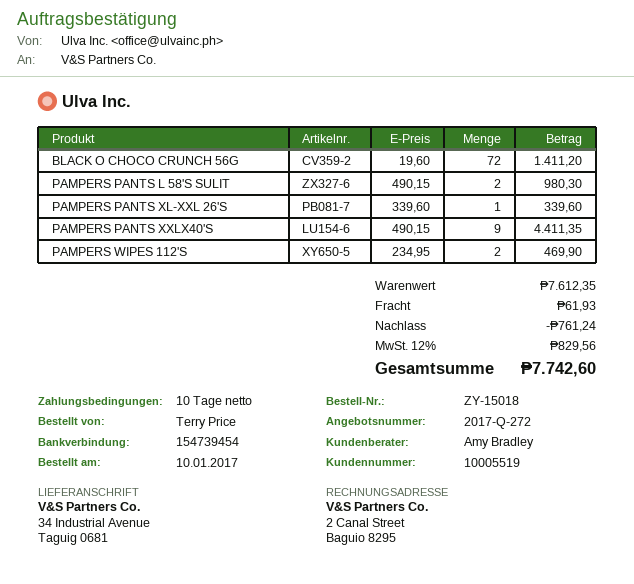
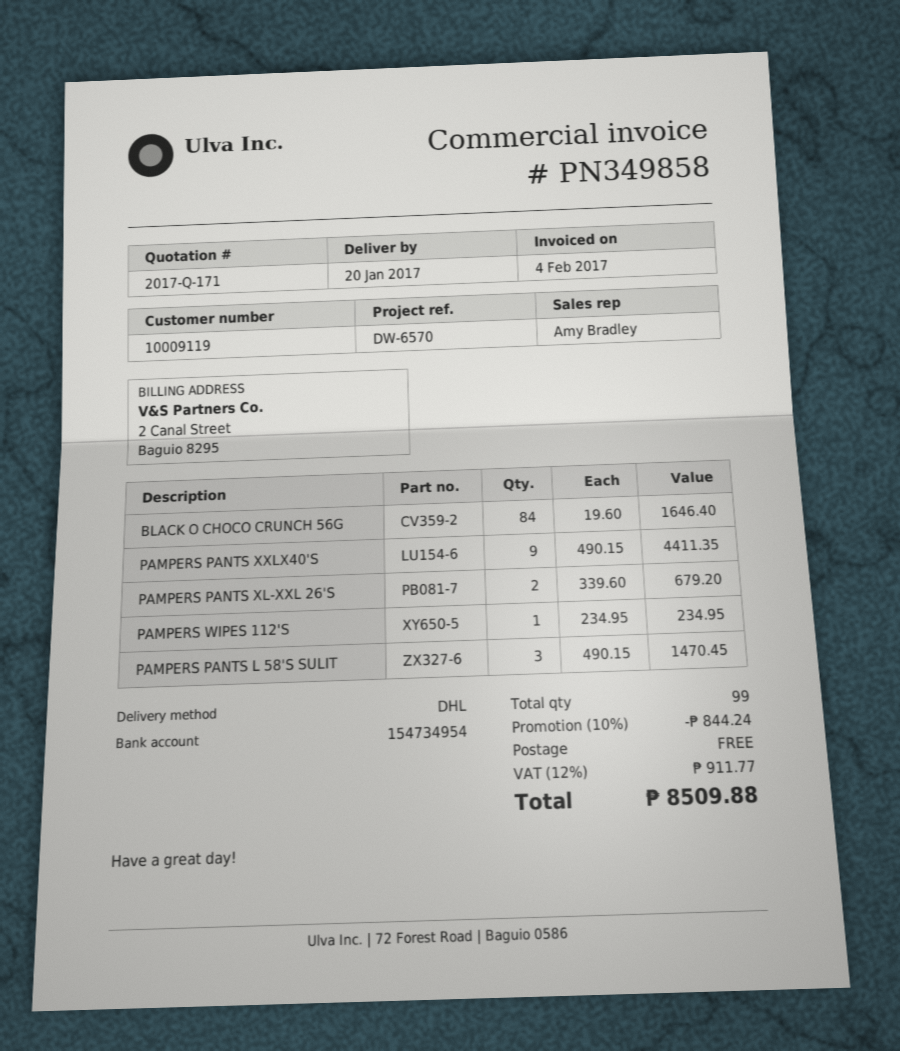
quote number: 2017-Q-272 -> 2017-Q-171
customer number: 10005519 -> 10009119
bank account: 154739454 -> 154734954
BLACK O CHOCO CRUNCH 56G: 72 x 19.60 = 1411.20 -> 84 x 19.60 = 1646.40
PAMPERS PANTS L 58'S SULIT: 2 x 490.15 = 980.30 -> 3 x 490.15 = 1470.45
PAMPERS PANTS XL-XXL 26'S: 1 x 339.60 = 339.60 -> 2 x 339.60 = 679.20
PAMPERS WIPES 112'S: 2 x 234.95 = 469.90 -> 1 x 234.95 = 234.95
discount: 761.24 -> 844.24
shipping: 61.93 -> 0.00
tax: 12% = 829.56 -> 12% = 911.77
total: 7742.60 -> 8509.88

